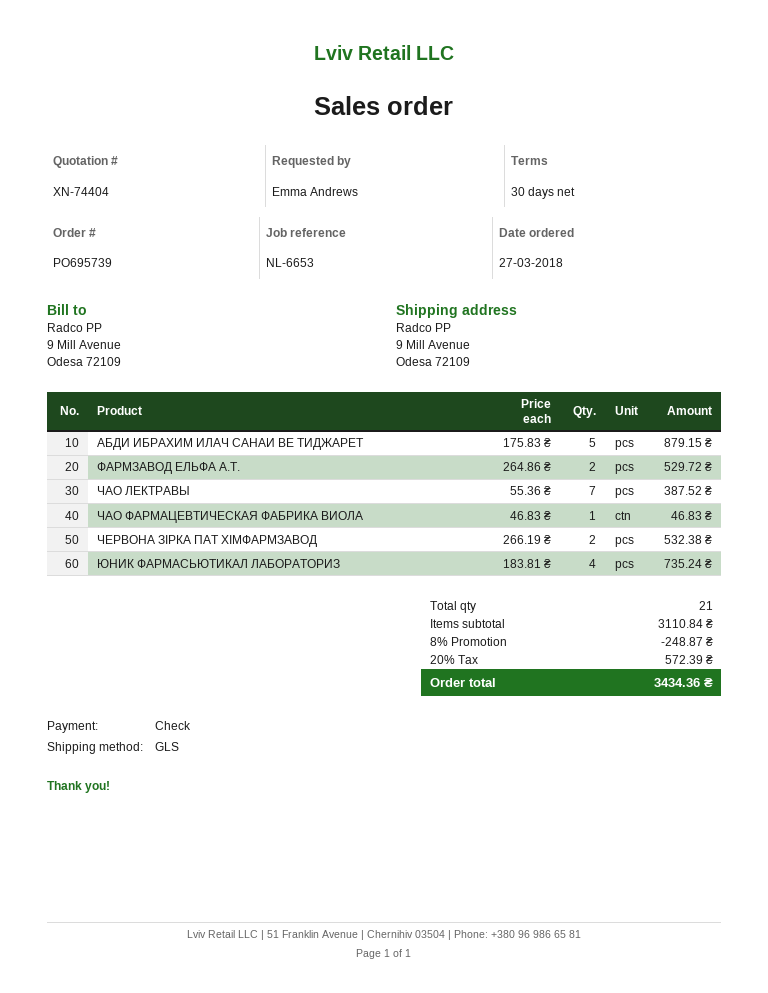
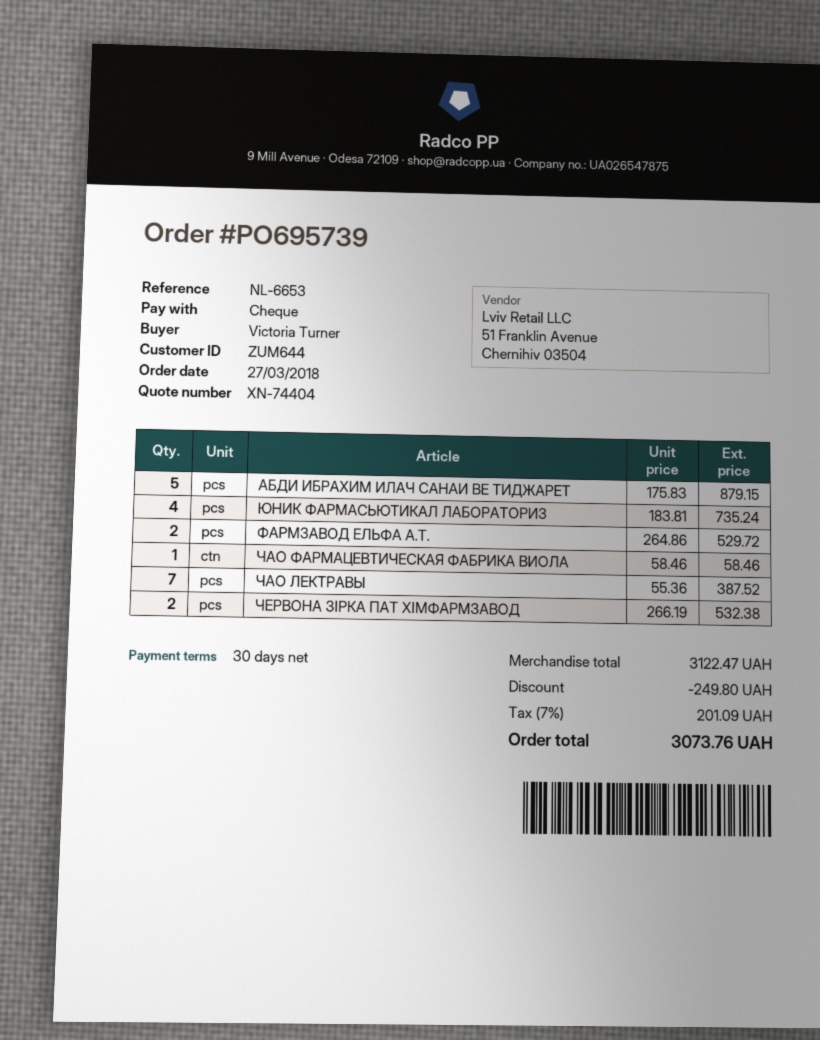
ordered by: Emma Andrews -> Victoria Turner
ЧАО ФАРМАЦЕВТИЧЕСКАЯ ФАБРИКА ВИОЛА: 1 x 46.83 = 46.83 -> 1 x 58.46 = 58.46
subtotal: 3110.84 -> 3122.47
discount: 248.87 -> 249.80
tax: 20% = 572.39 -> 7% = 201.09
total: 3434.36 -> 3073.76

